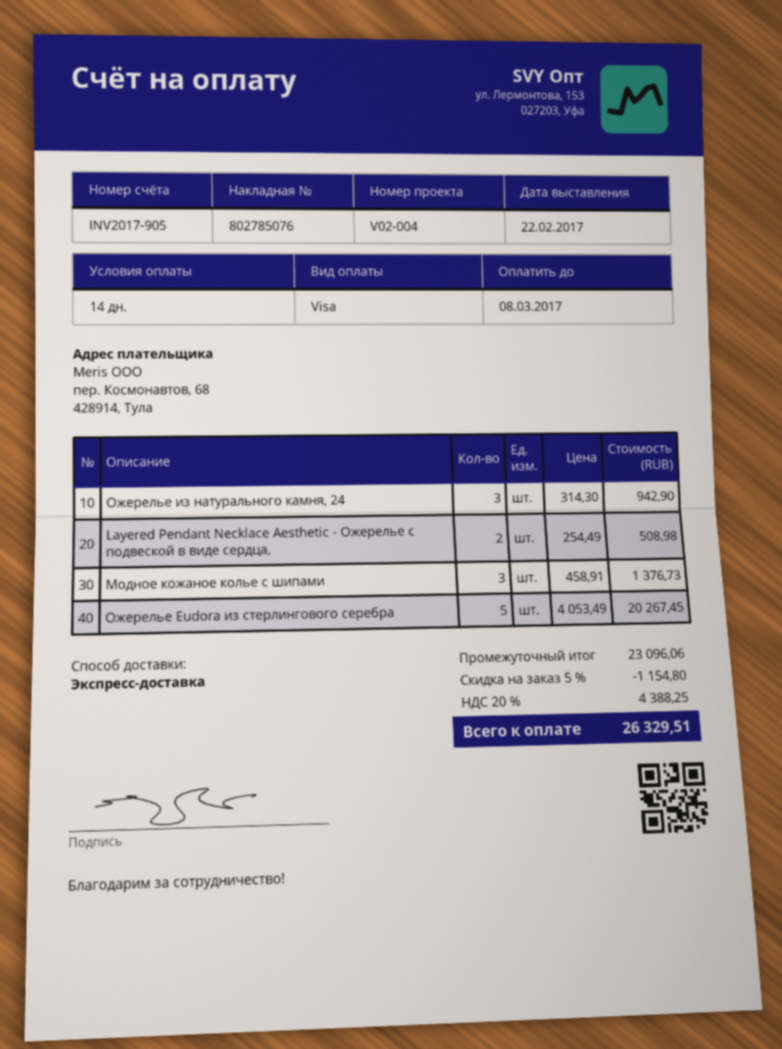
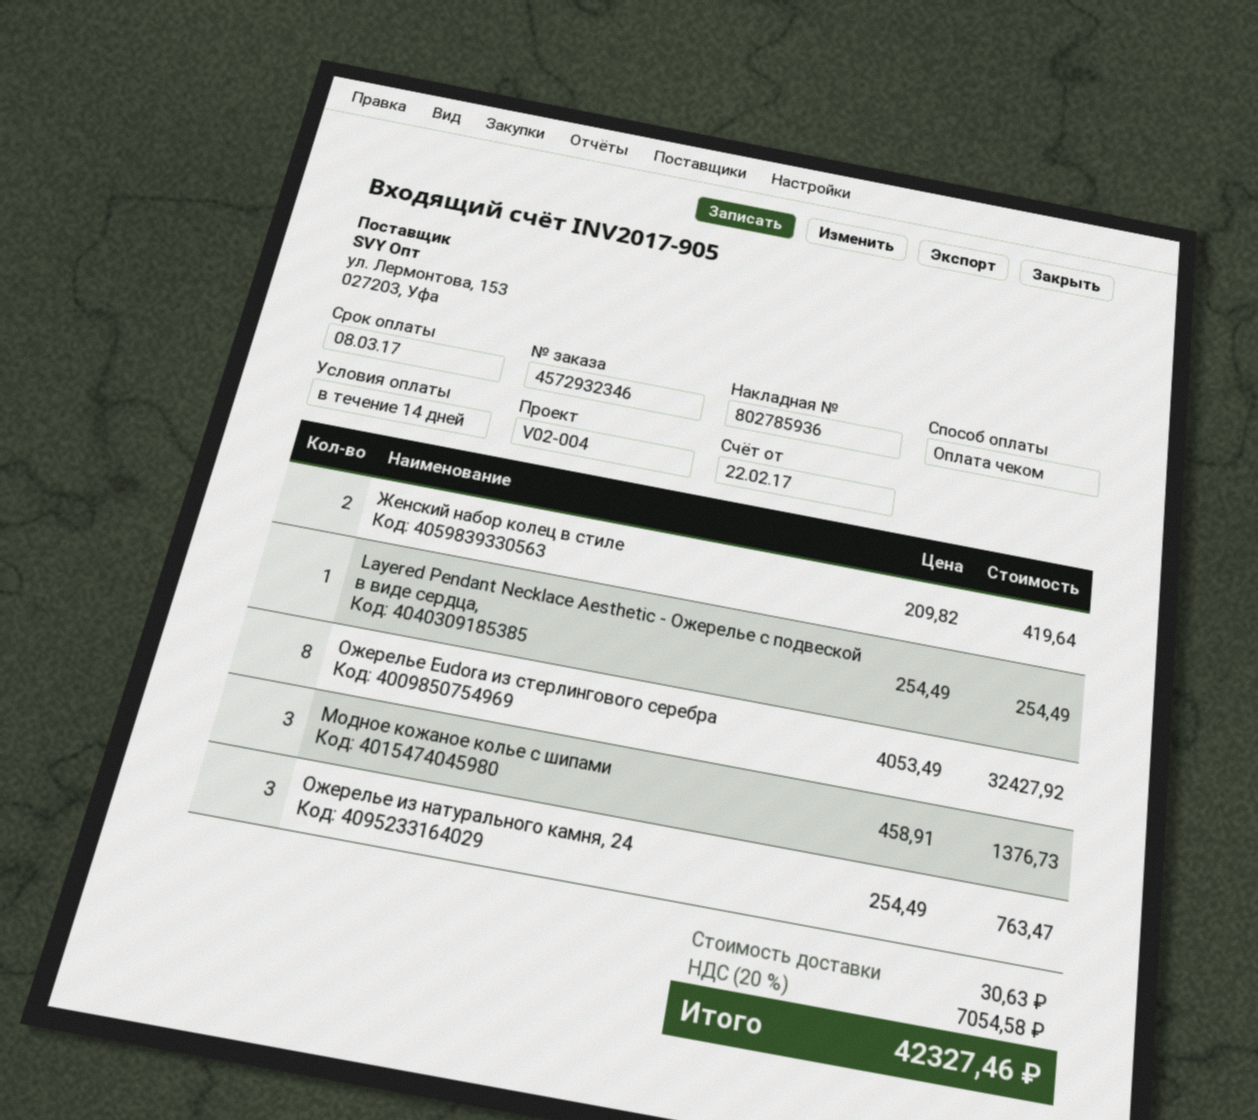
delivery note number: 802785076 -> 802785936
payment method: Visa -> cheque
Ожерелье из натурального камня, 24: 3 x 314.30 = 942.90 -> 3 x 254.49 = 763.47
Layered Pendant Necklace Aesthetic - Ожерелье с подвеской в виде сердца,: 2 x 254.49 = 508.98 -> 1 x 254.49 = 254.49
Ожерелье Eudora из стерлингового серебра: 5 x 4053.49 = 20267.45 -> 8 x 4053.49 = 32427.92
Женский набор колец в стиле: none -> 2 x 209.82 = 419.64
discount: 5% = 1154.80 -> none
shipping: none -> 30.63
tax: 20% = 4388.25 -> 20% = 7054.58
total: 26329.51 -> 42327.46

